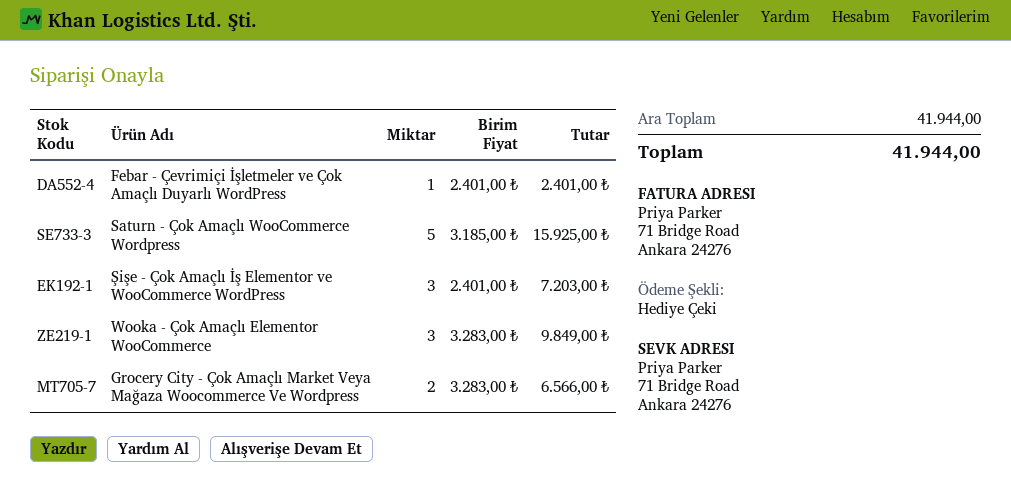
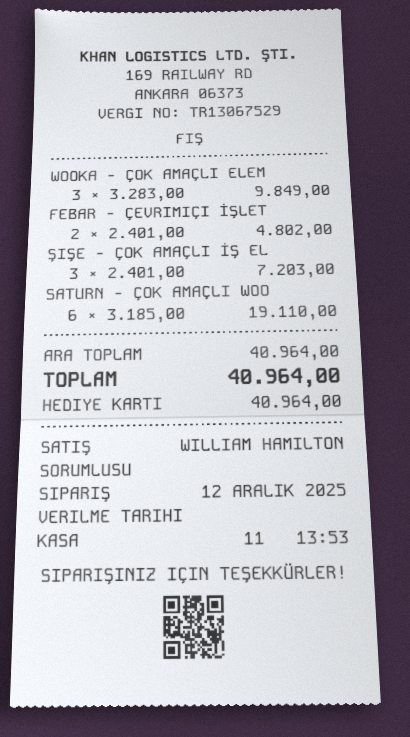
Febar - Çevrimiçi İşletmeler ve Çok Amaçlı Duyarlı WordPress: 1 x 2401.00 = 2401.00 -> 2 x 2401.00 = 4802.00
Saturn - Çok Amaçlı WooCommerce Wordpress: 5 x 3185.00 = 15925.00 -> 6 x 3185.00 = 19110.00
Grocery City - Çok Amaçlı Market Veya Mağaza Woocommerce Ve Wordpress: 2 x 3283.00 = 6566.00 -> none
subtotal: 41944.00 -> 40964.00
total: 41944.00 -> 40964.00

